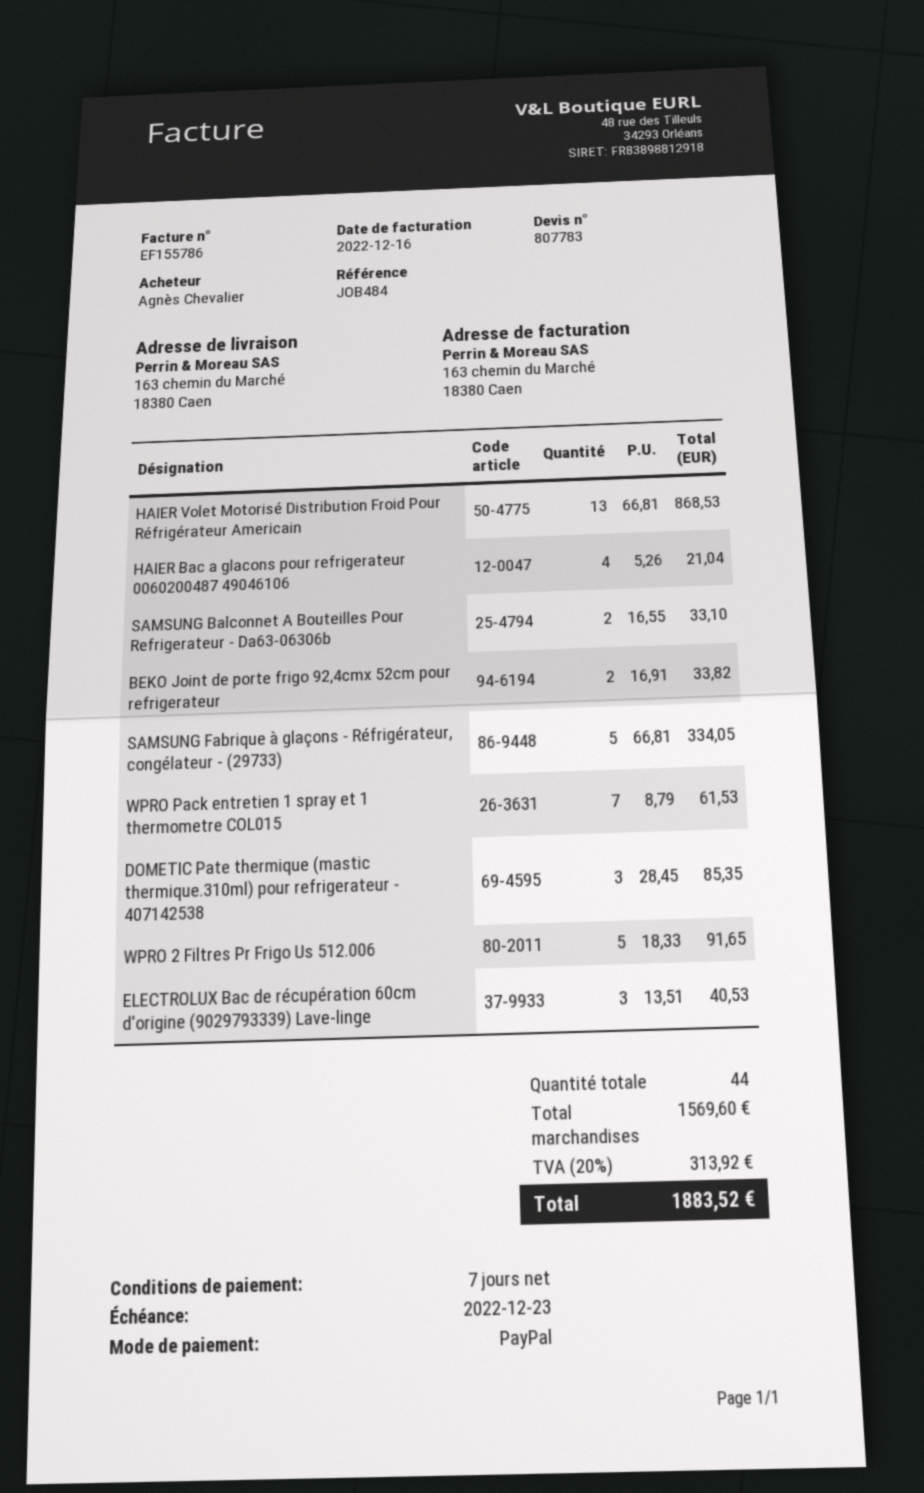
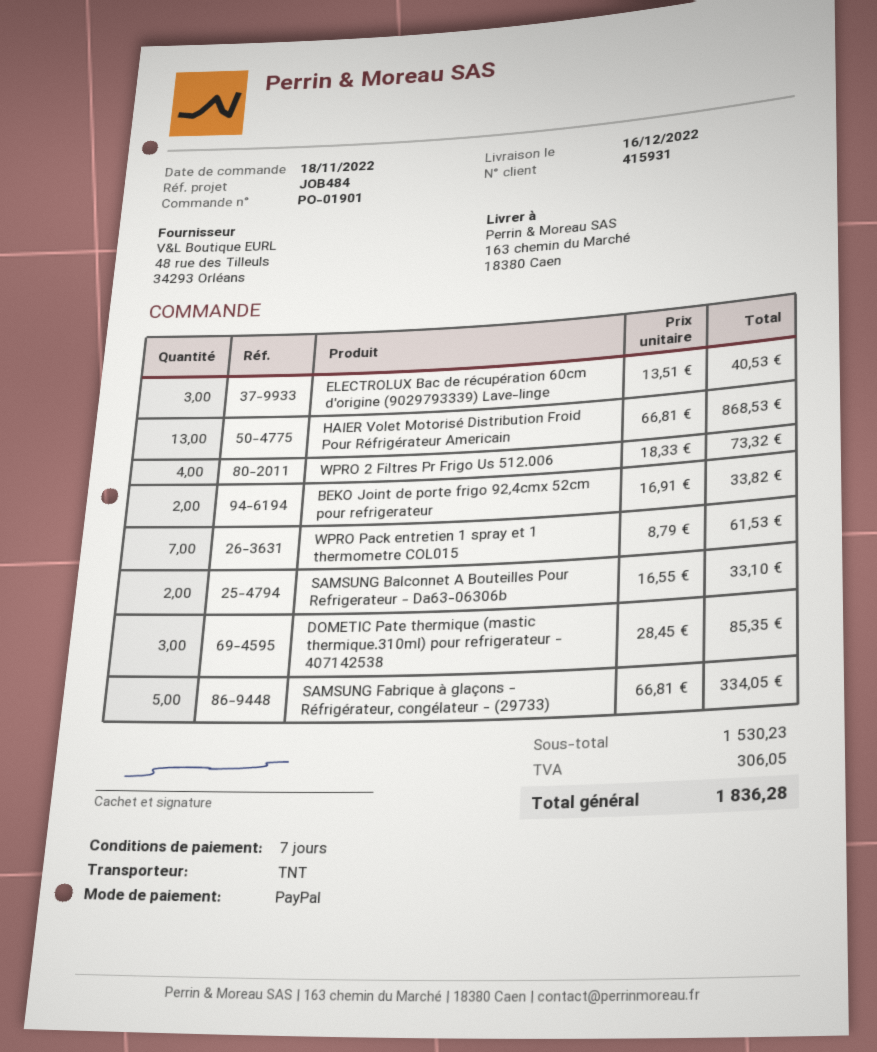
HAIER Bac a glacons pour refrigerateur 0060200487 49046106: 4 x 5.26 = 21.04 -> none
WPRO 2 Filtres Pr Frigo Us 512.006: 5 x 18.33 = 91.65 -> 4 x 18.33 = 73.32
subtotal: 1569.60 -> 1530.23
tax: 313.92 -> 306.05
total: 1883.52 -> 1836.28

